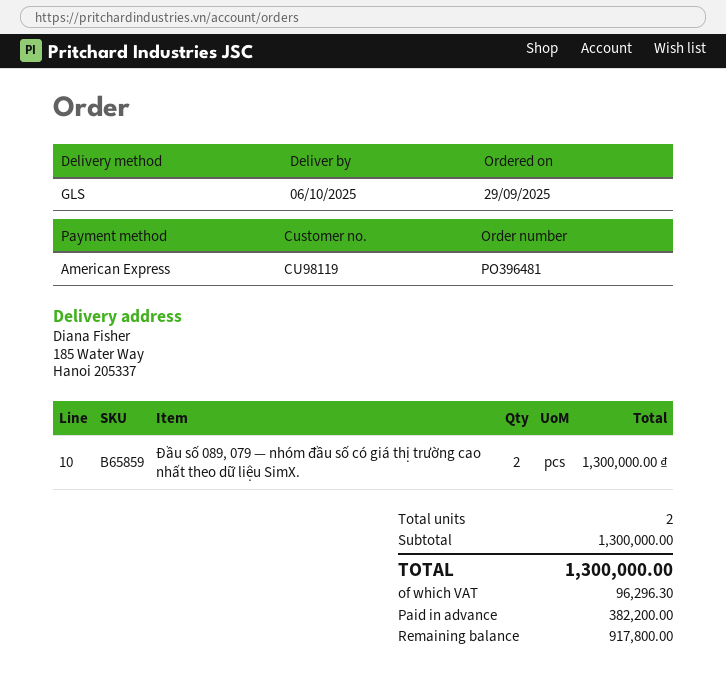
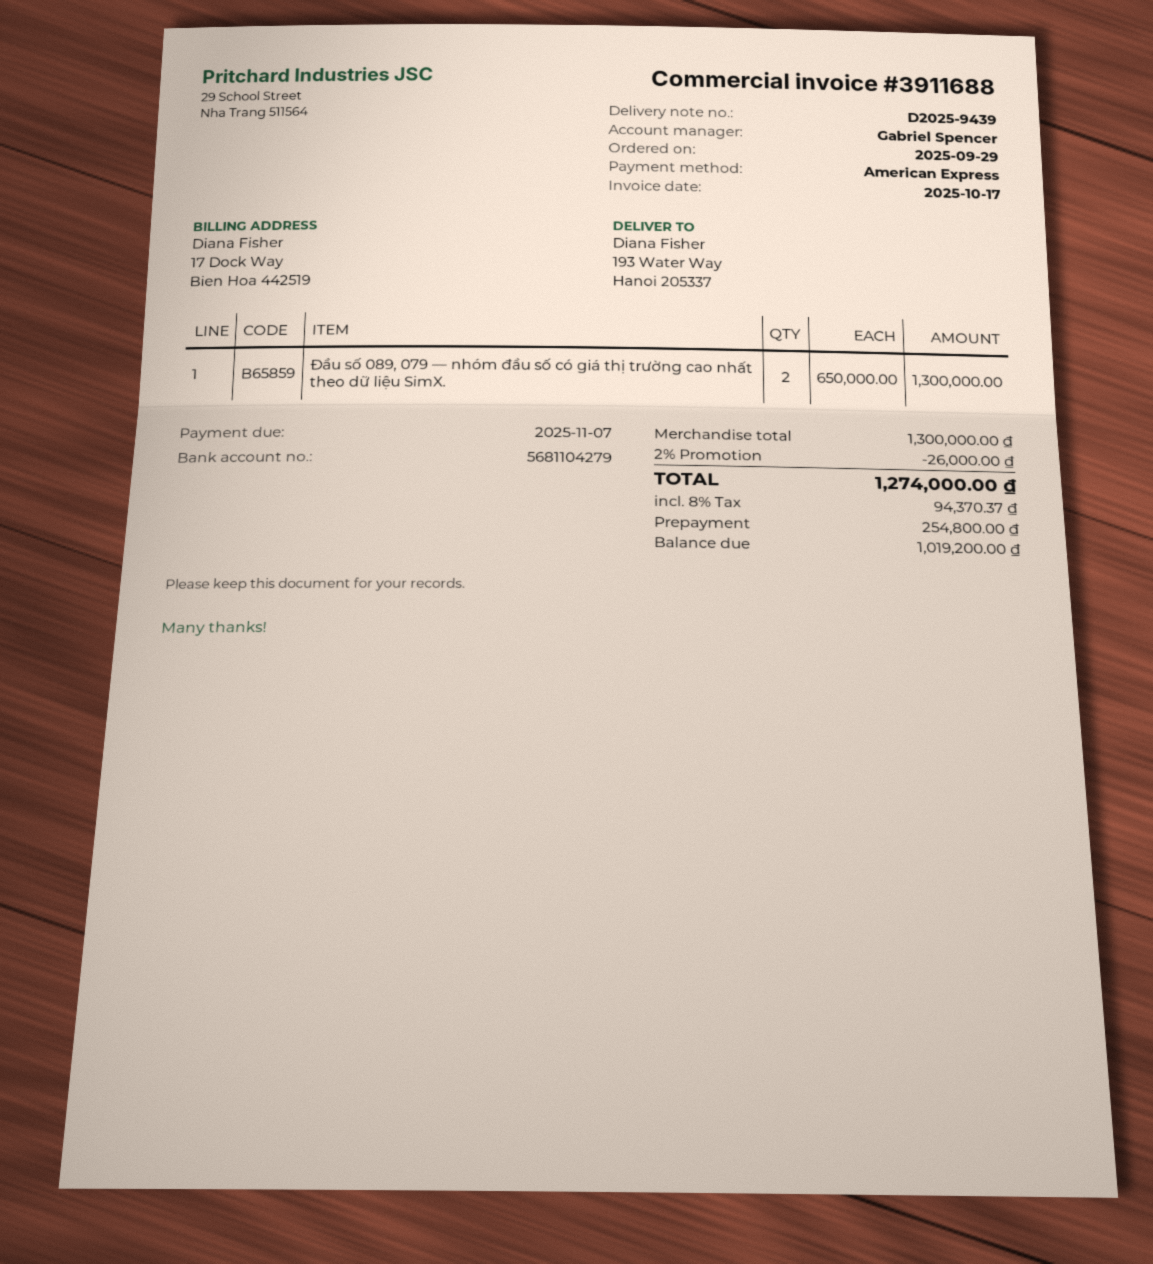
ship to: 185 Water Way, Hanoi 205337 -> 193 Water Way, Hanoi 205337
discount: none -> 2% = 26000.00
tax: 96296.30 -> 94370.37
total: 1300000.00 -> 1274000.00
deposit: 382200.00 -> 254800.00
balance: 917800.00 -> 1019200.00

